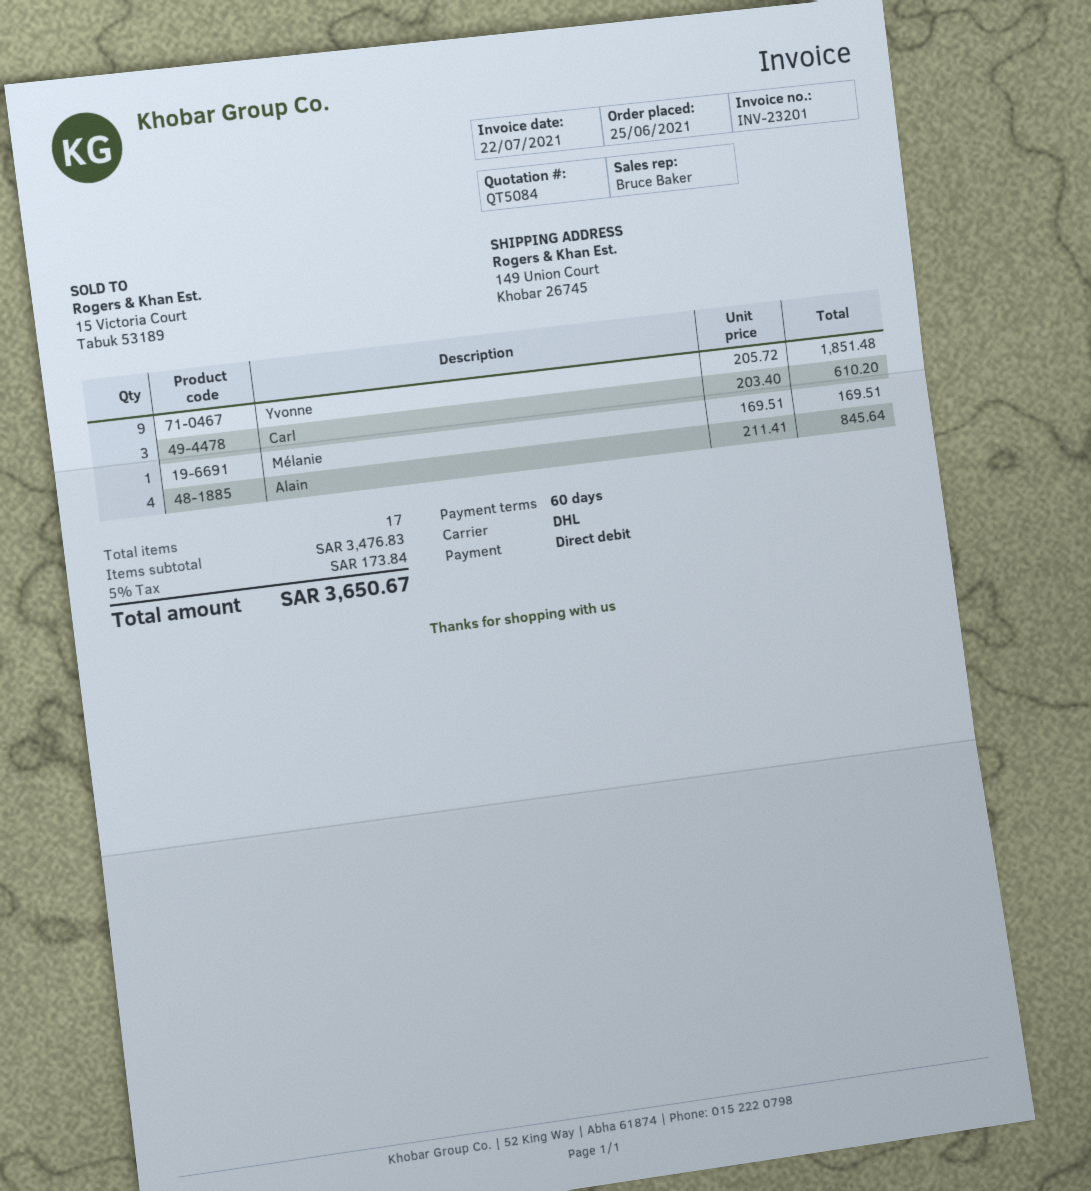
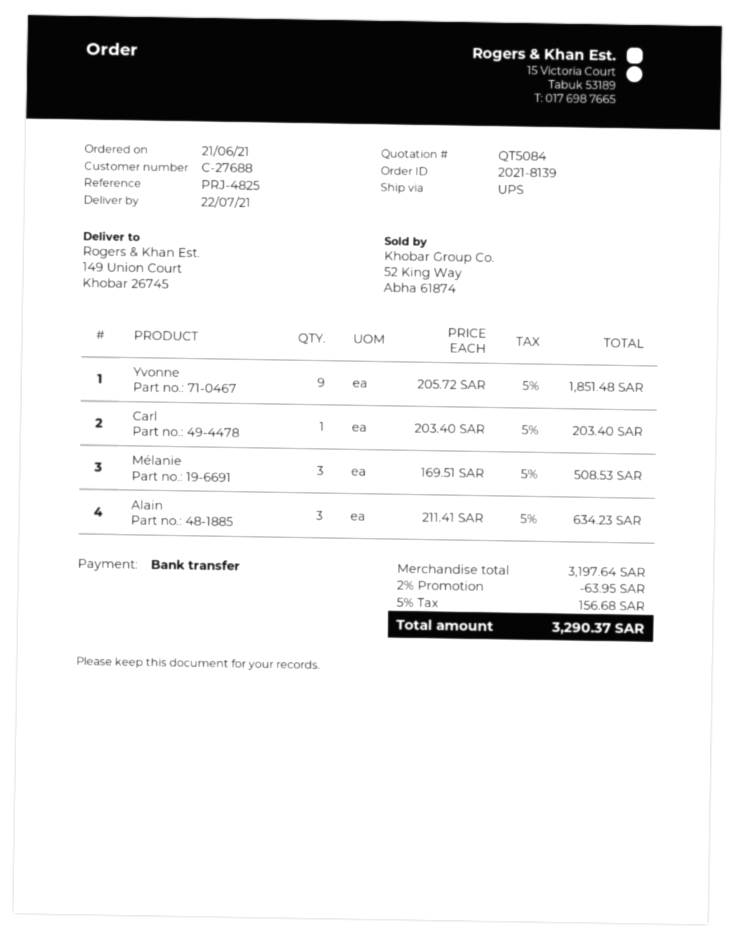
order date: 2021-06-25 -> 2021-06-21
payment method: direct debit -> bank transfer
shipping method: DHL -> UPS
Carl: 3 x 203.40 = 610.20 -> 1 x 203.40 = 203.40
Mélanie: 1 x 169.51 = 169.51 -> 3 x 169.51 = 508.53
Alain: 4 x 211.41 = 845.64 -> 3 x 211.41 = 634.23
subtotal: 3476.83 -> 3197.64
discount: none -> 2% = 63.95
tax: 5% = 173.84 -> 5% = 156.68
total: 3650.67 -> 3290.37

